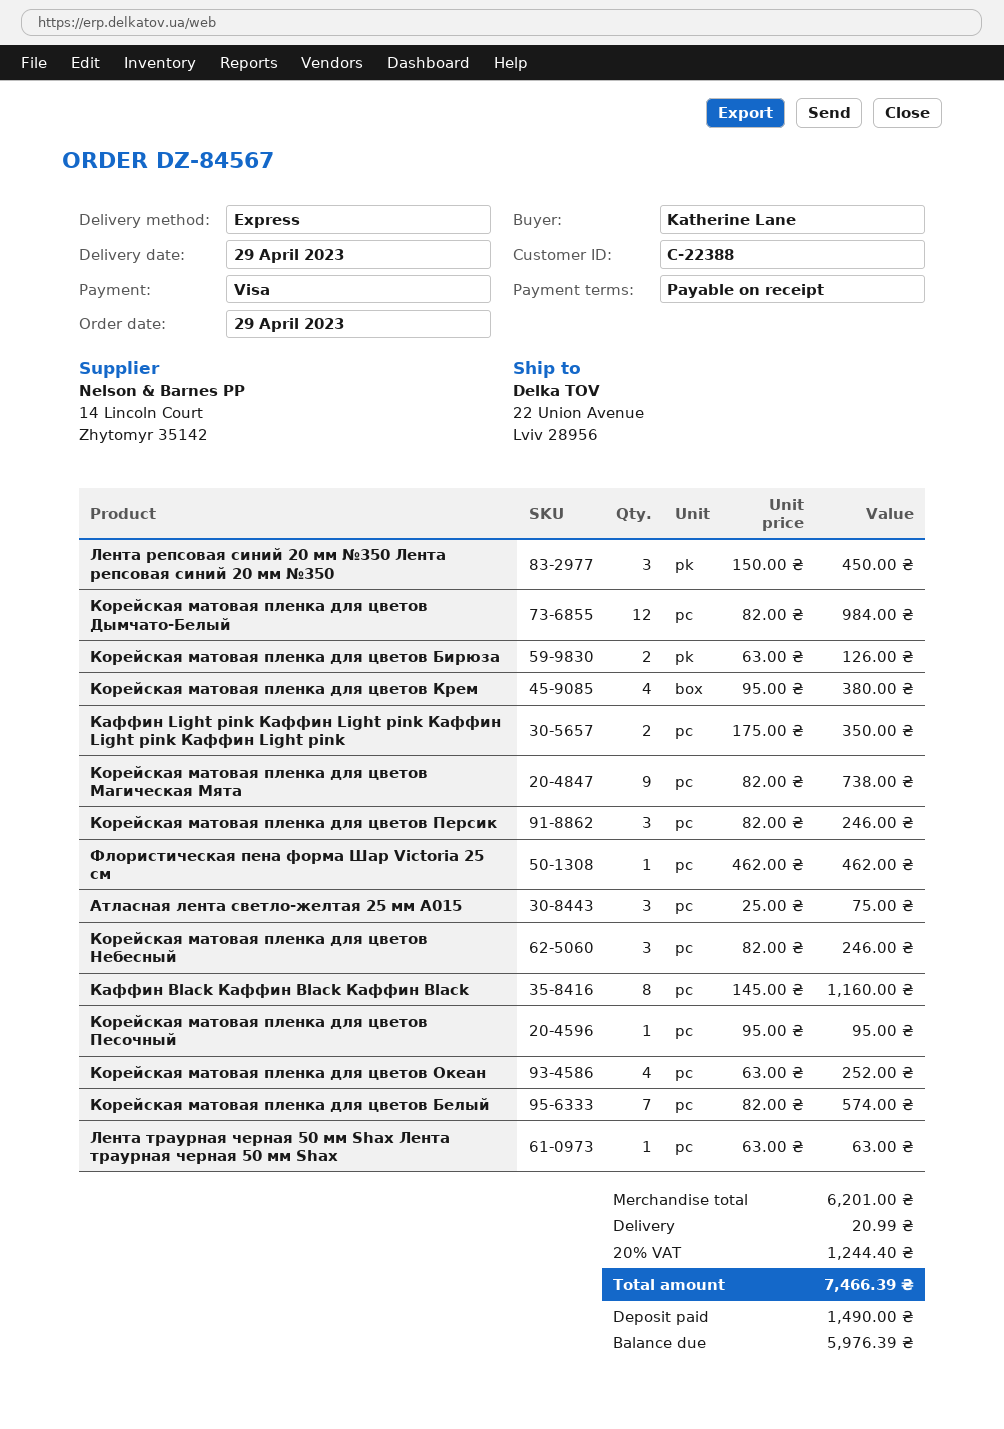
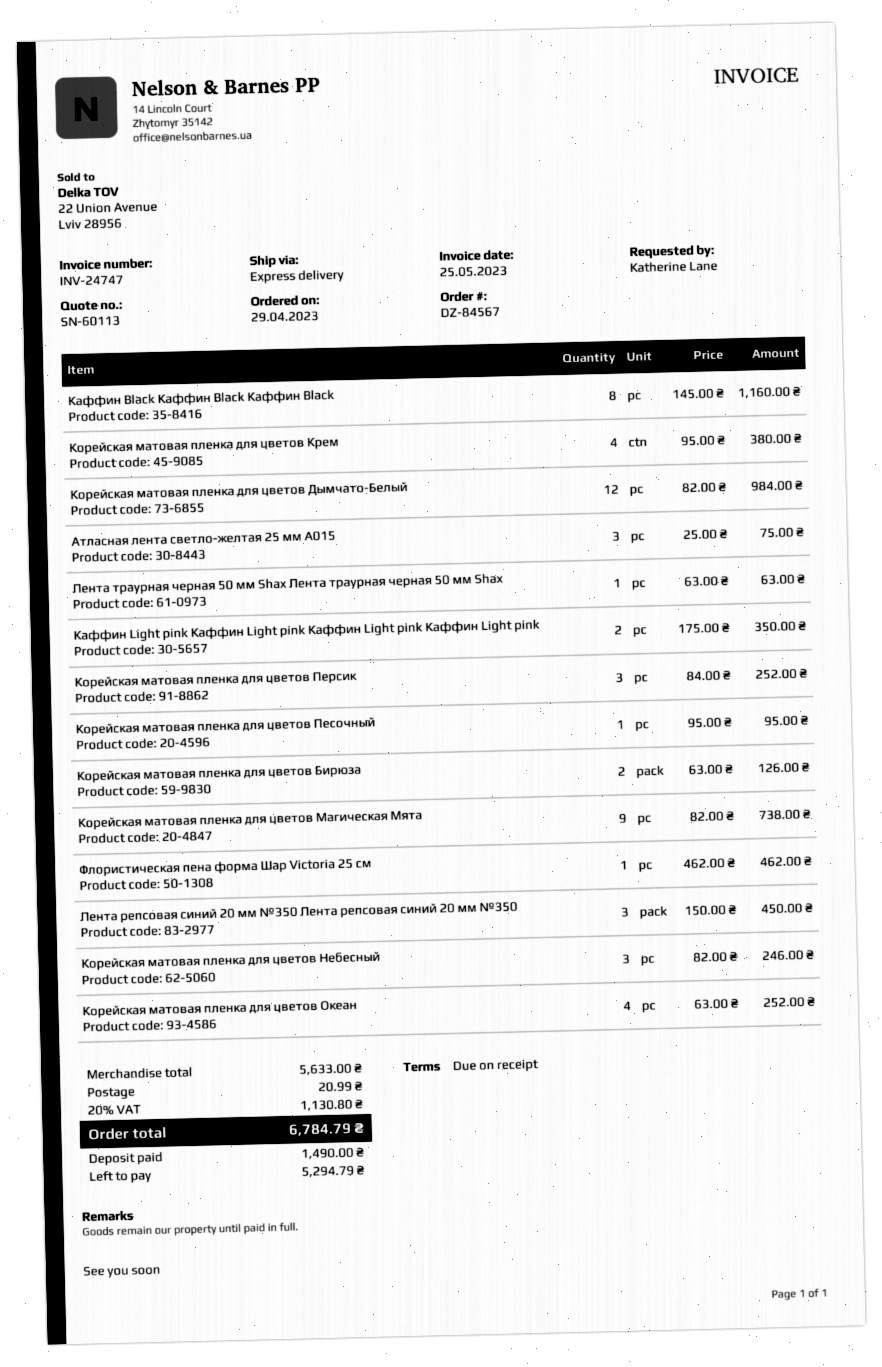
Корейская матовая пленка для цветов Персик: 3 x 82.00 = 246.00 -> 3 x 84.00 = 252.00
Корейская матовая пленка для цветов Белый: 7 x 82.00 = 574.00 -> none
subtotal: 6201.00 -> 5633.00
tax: 20% = 1244.40 -> 20% = 1130.80
total: 7466.39 -> 6784.79
balance: 5976.39 -> 5294.79

